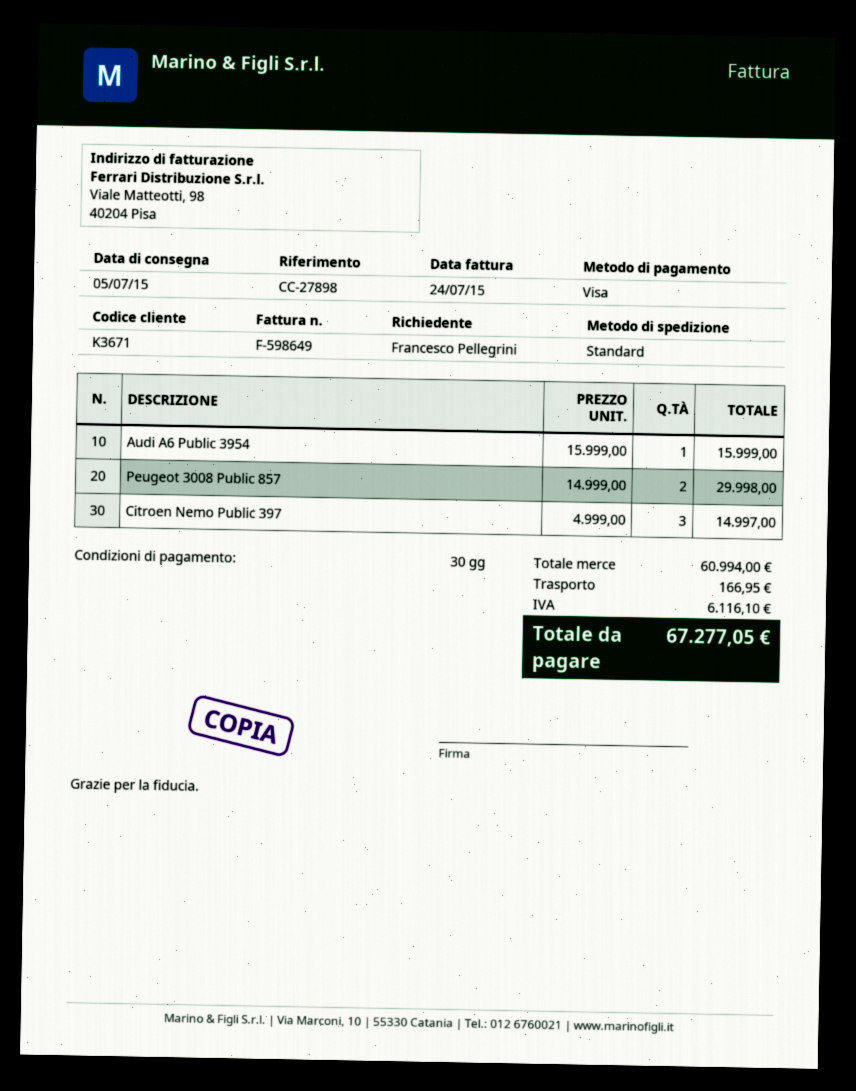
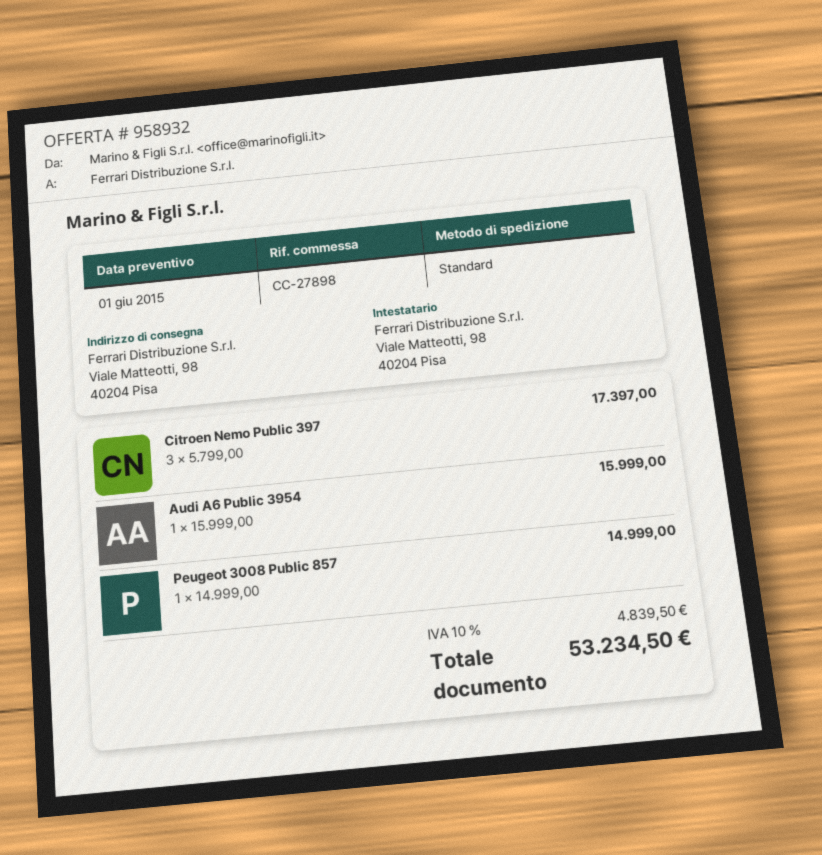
Peugeot 3008 Public 857: 2 x 14999.00 = 29998.00 -> 1 x 14999.00 = 14999.00
Citroen Nemo Public 397: 3 x 4999.00 = 14997.00 -> 3 x 5799.00 = 17397.00
shipping: 166.95 -> none
tax: 6116.10 -> 4839.50
total: 67277.05 -> 53234.50

